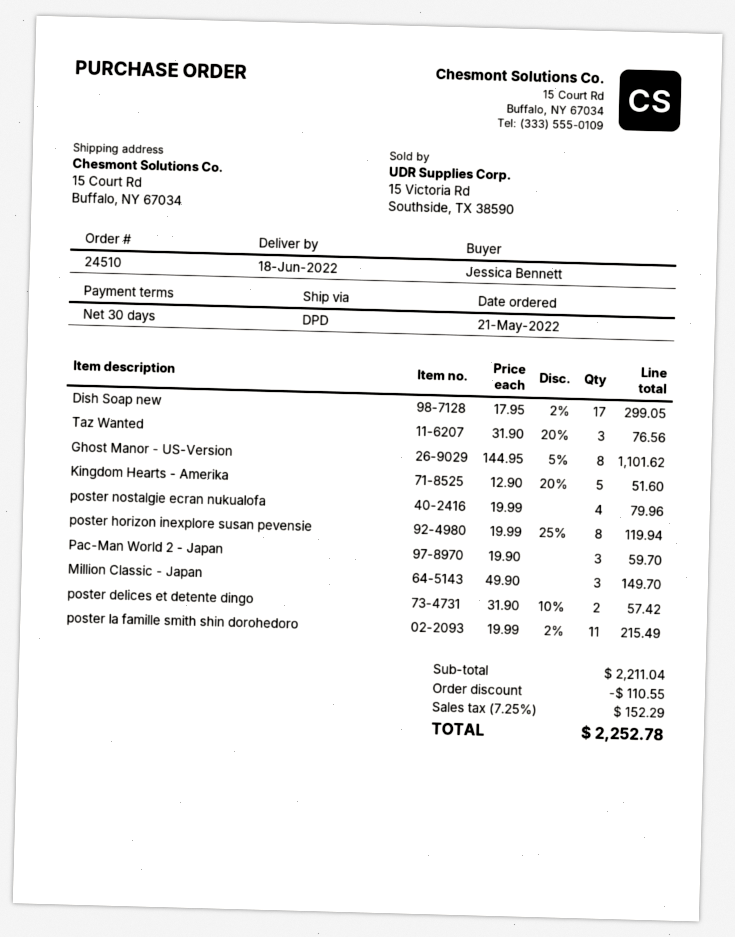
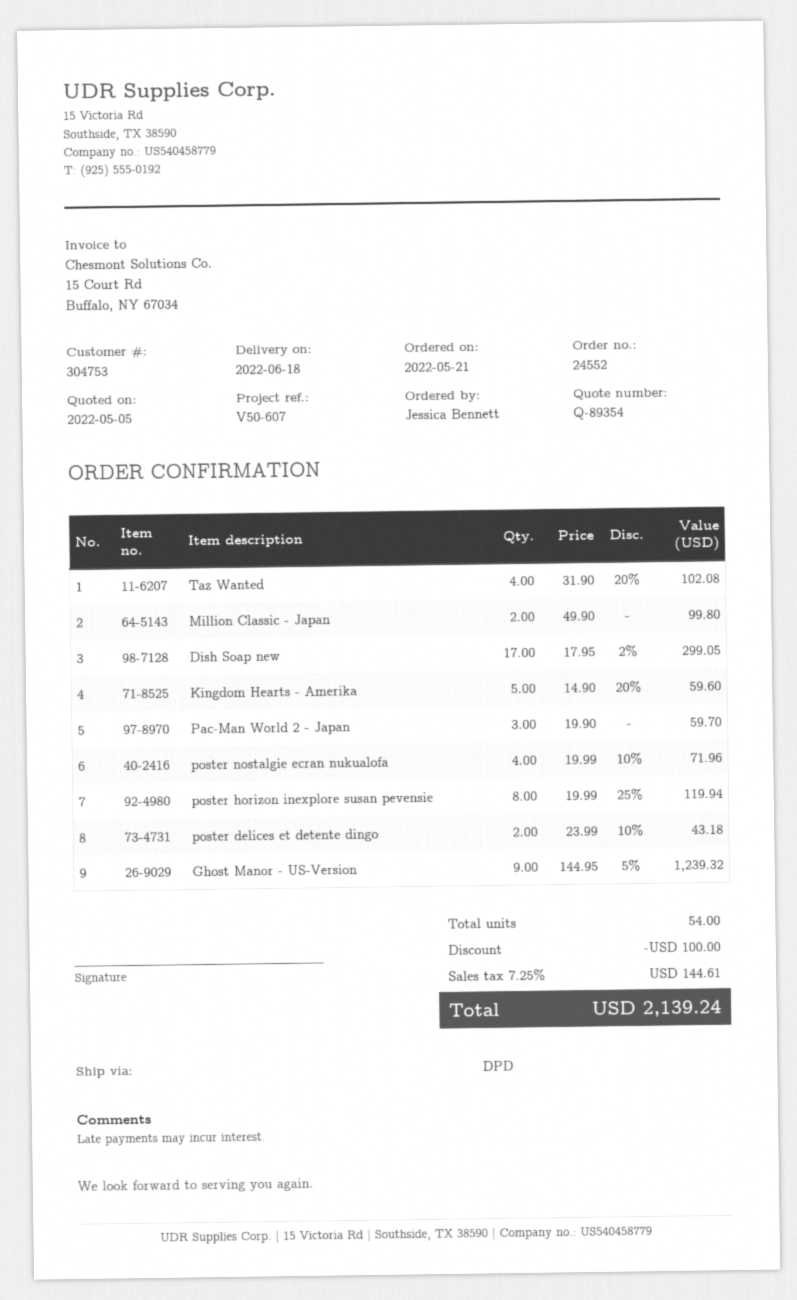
order number: 24510 -> 24552
Taz Wanted: 3 x 31.90 - 20% = 76.56 -> 4 x 31.90 - 20% = 102.08
Ghost Manor - US-Version: 8 x 144.95 - 5% = 1101.62 -> 9 x 144.95 - 5% = 1239.32
Kingdom Hearts - Amerika: 5 x 12.90 - 20% = 51.60 -> 5 x 14.90 - 20% = 59.60
poster nostalgie ecran nukualofa: 4 x 19.99 = 79.96 -> 4 x 19.99 - 10% = 71.96
Million Classic - Japan: 3 x 49.90 = 149.70 -> 2 x 49.90 = 99.80
poster delices et detente dingo: 2 x 31.90 - 10% = 57.42 -> 2 x 23.99 - 10% = 43.18
poster la famille smith shin dorohedoro: 11 x 19.99 - 2% = 215.49 -> none
discount: 110.55 -> 100.00
tax: 7.25% = 152.29 -> 7.25% = 144.61
total: 2252.78 -> 2139.24

